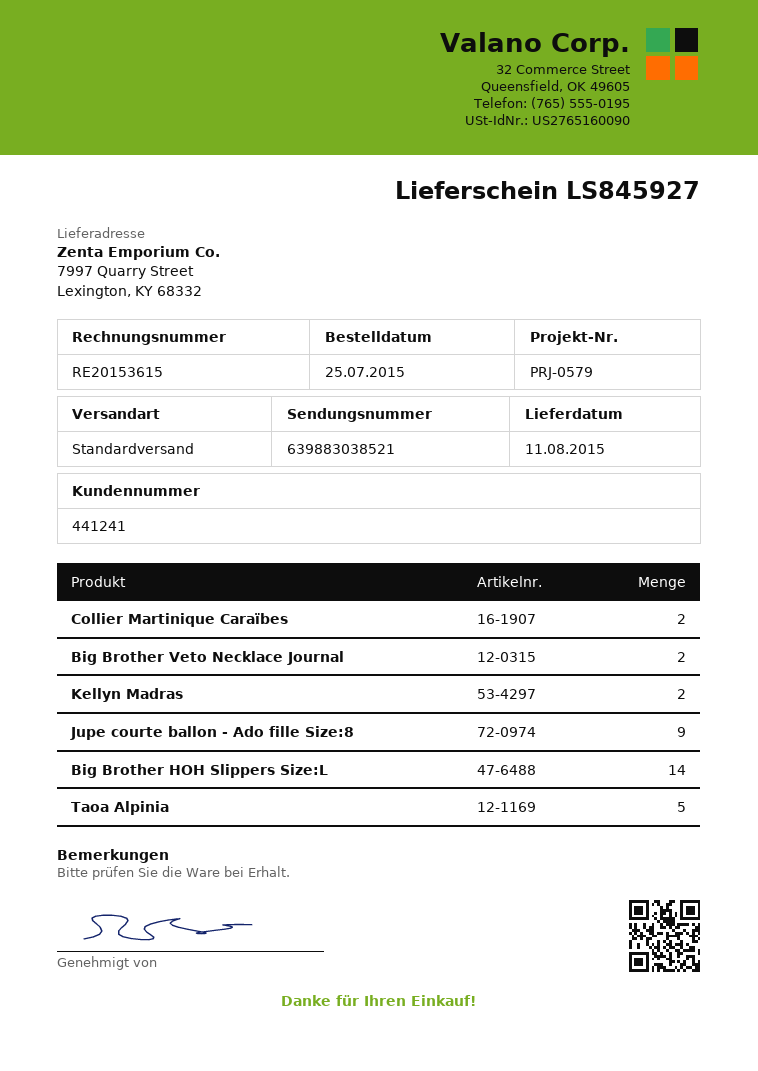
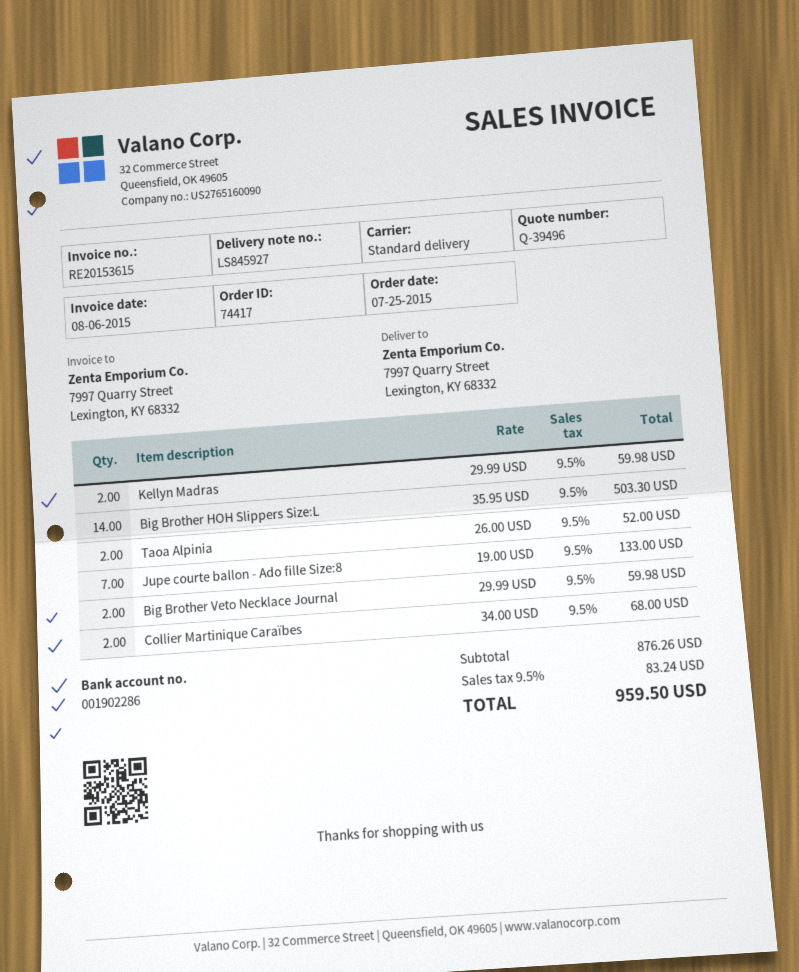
Jupe courte ballon - Ado fille Size:8: 9 -> 7
Taoa Alpinia: 5 -> 2

